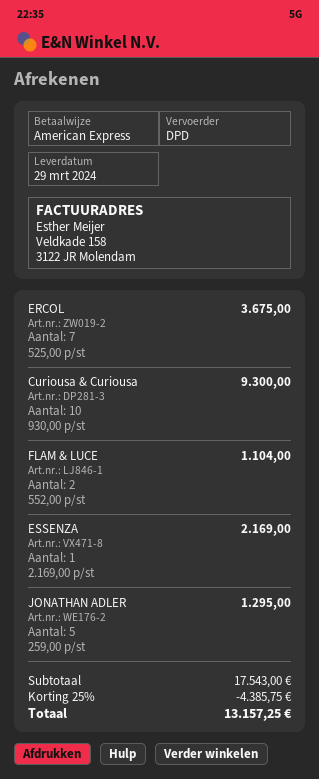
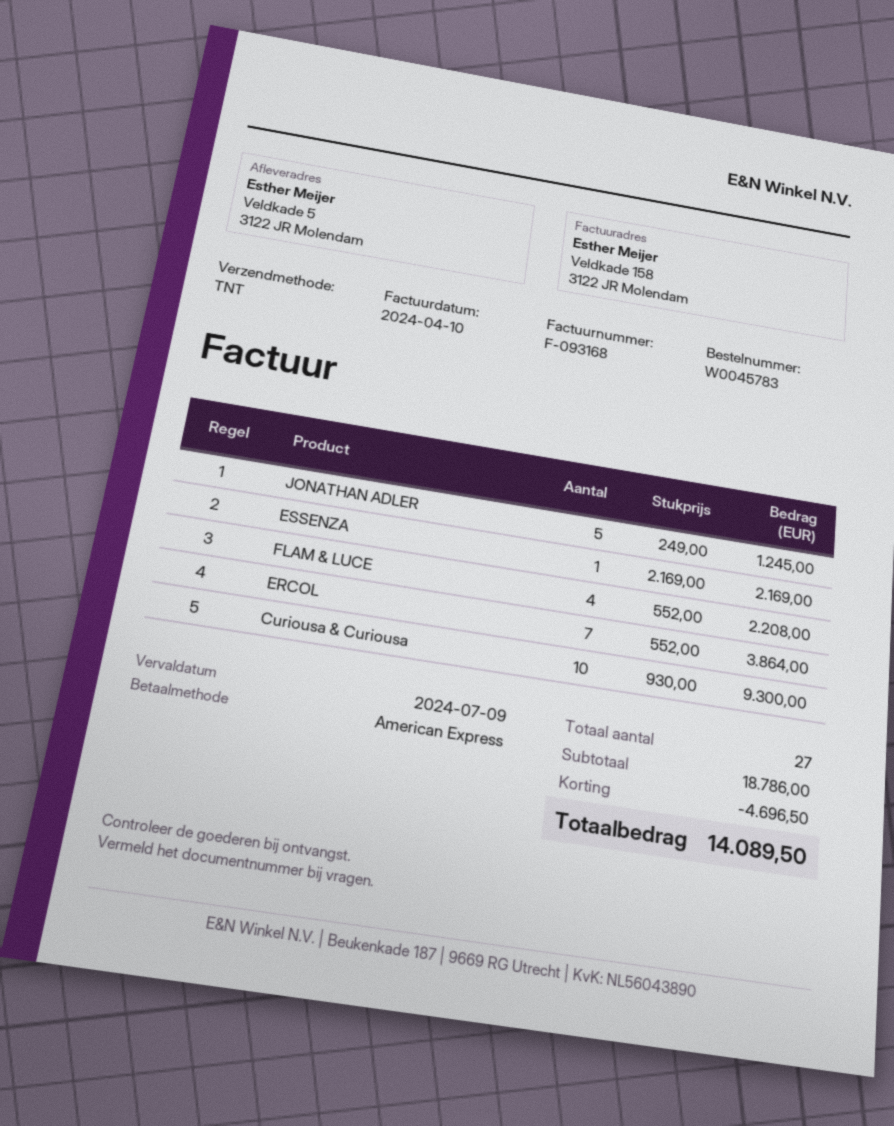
shipping method: DPD -> TNT
ERCOL: 7 x 525.00 = 3675.00 -> 7 x 552.00 = 3864.00
FLAM & LUCE: 2 x 552.00 = 1104.00 -> 4 x 552.00 = 2208.00
JONATHAN ADLER: 5 x 259.00 = 1295.00 -> 5 x 249.00 = 1245.00
subtotal: 17543.00 -> 18786.00
discount: 4385.75 -> 4696.50
total: 13157.25 -> 14089.50

